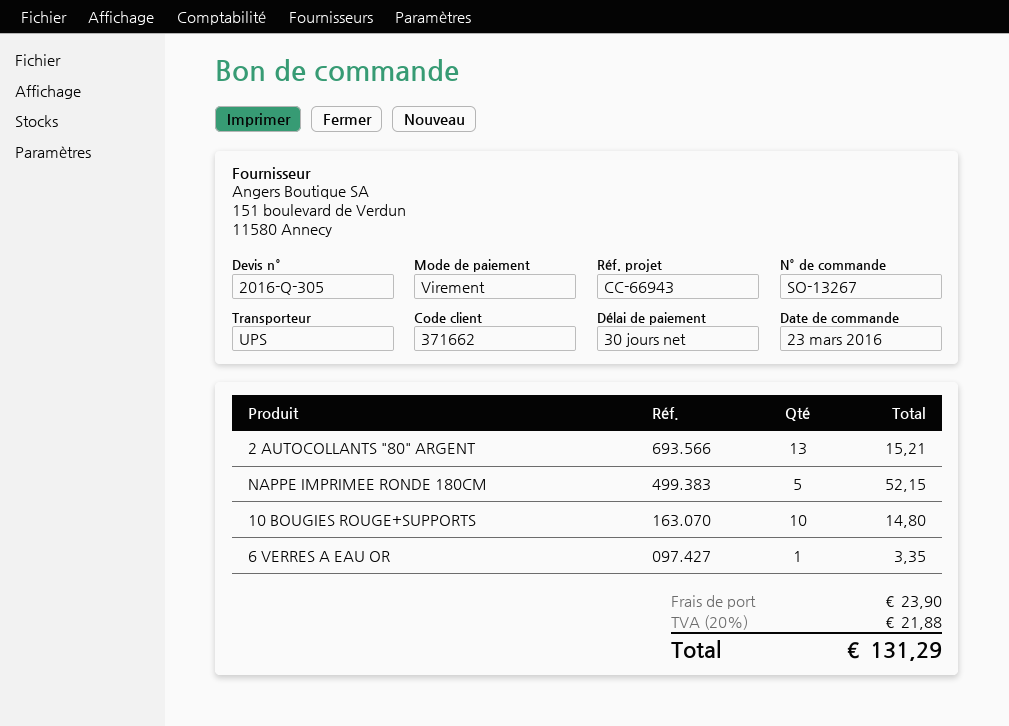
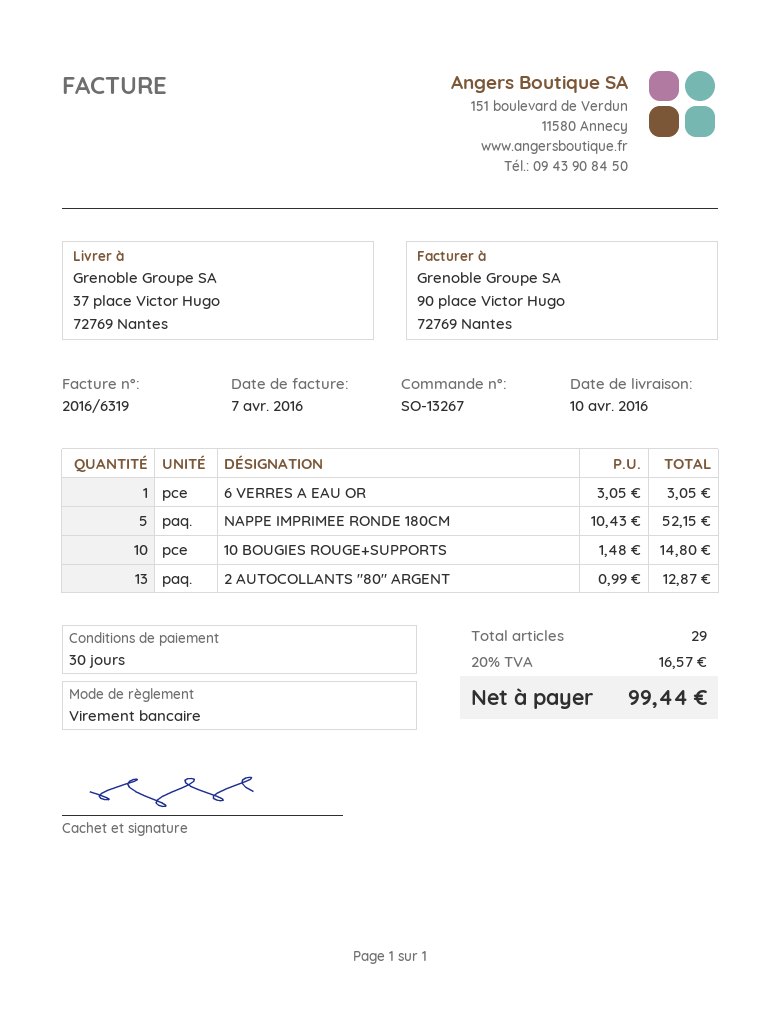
2 AUTOCOLLANTS "80" ARGENT: 13 for 15.21 -> 13 for 12.87
6 VERRES A EAU OR: 1 for 3.35 -> 1 for 3.05
shipping: 23.90 -> none
tax: 20% = 21.88 -> 20% = 16.57
total: 131.29 -> 99.44

